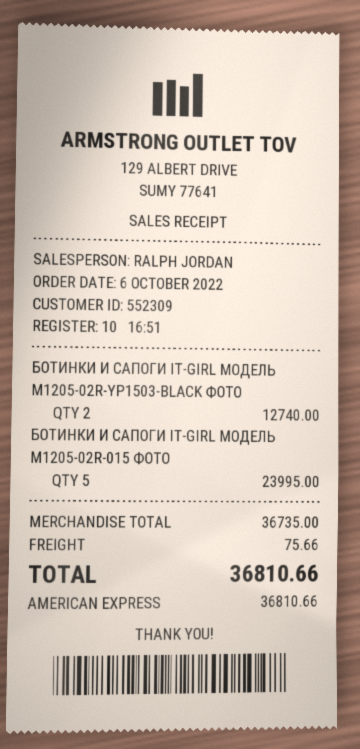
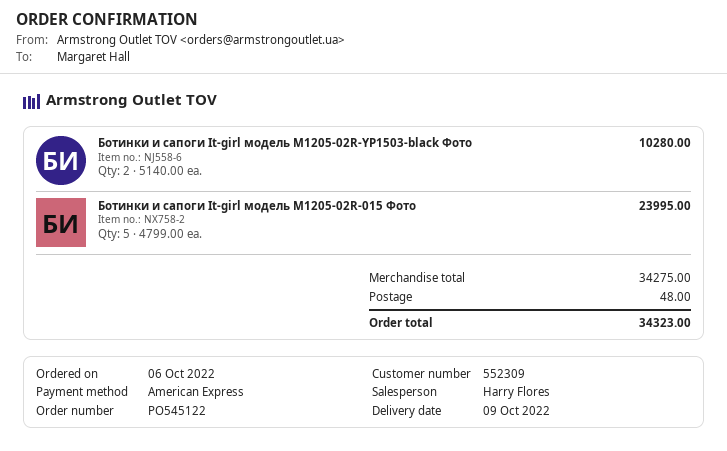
sales rep: RALPH JORDAN -> Harry Flores
БОТИНКИ И САПОГИ IT-GIRL МОДЕЛЬ M1205-02R-YP1503-BLACK ФОТО: 2 for 12740.00 -> 2 for 10280.00
subtotal: 36735.00 -> 34275.00
shipping: 75.66 -> 48.00
total: 36810.66 -> 34323.00

